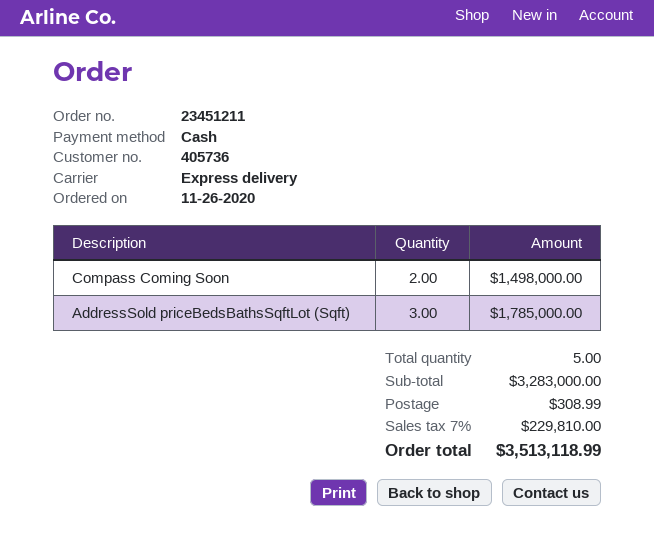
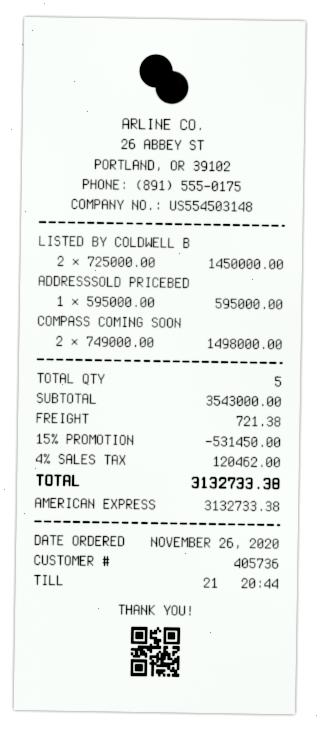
payment method: cash -> American Express
AddressSold priceBedsBathsSqftLot (Sqft): 3 for 1785000.00 -> 1 for 595000.00
LISTED BY COLDWELL B: none -> 2 for 1450000.00
subtotal: 3283000.00 -> 3543000.00
discount: none -> 15% = 531450.00
shipping: 308.99 -> 721.38
tax: 7% = 229810.00 -> 4% = 120462.00
total: 3513118.99 -> 3132733.38

